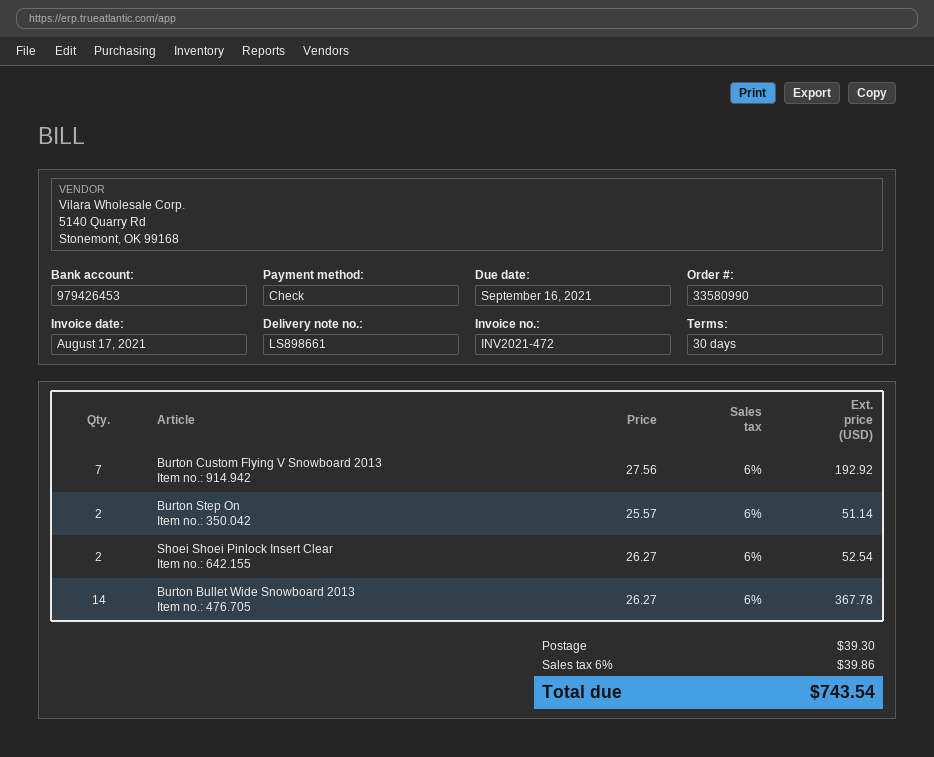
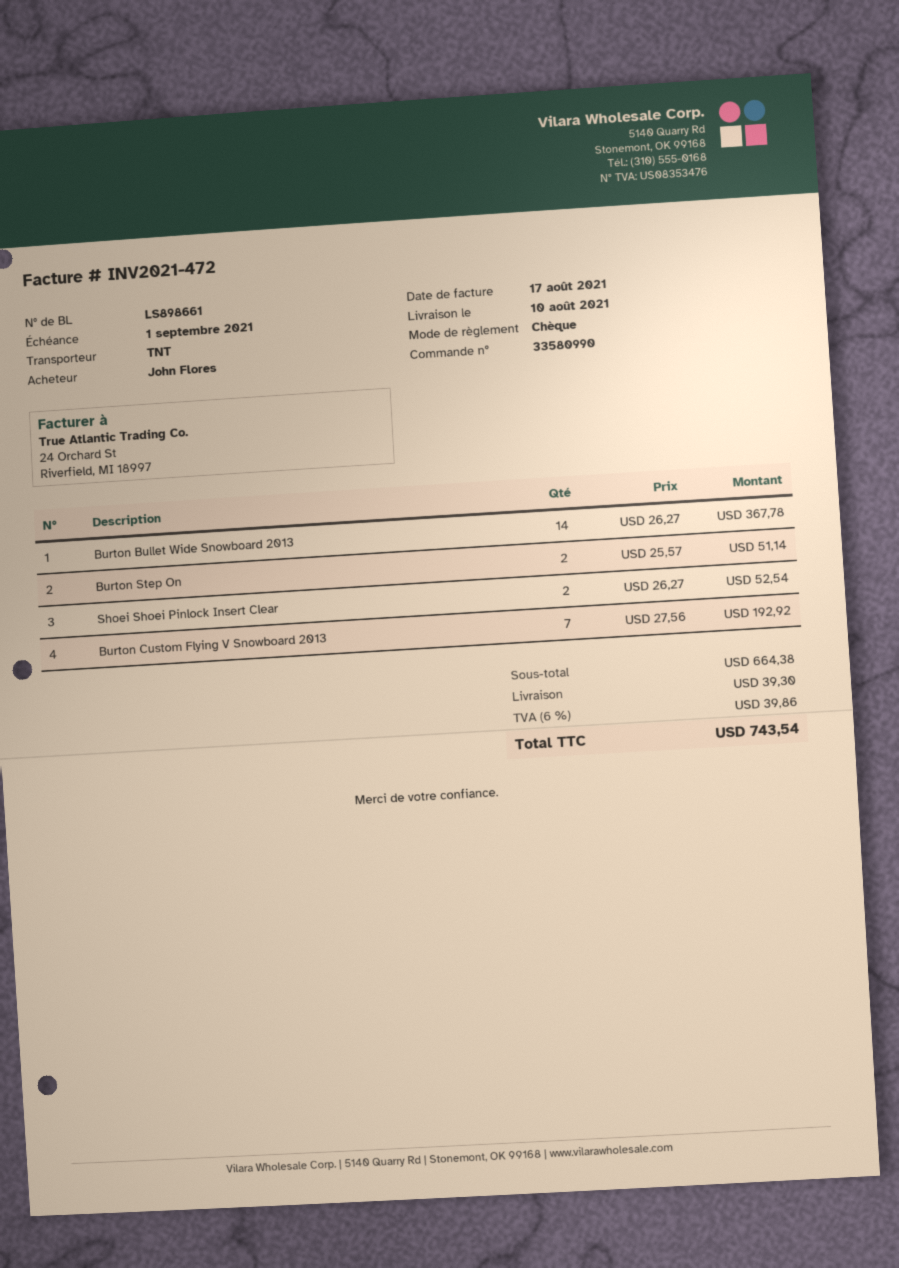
due date: 2021-09-16 -> 2021-09-01

